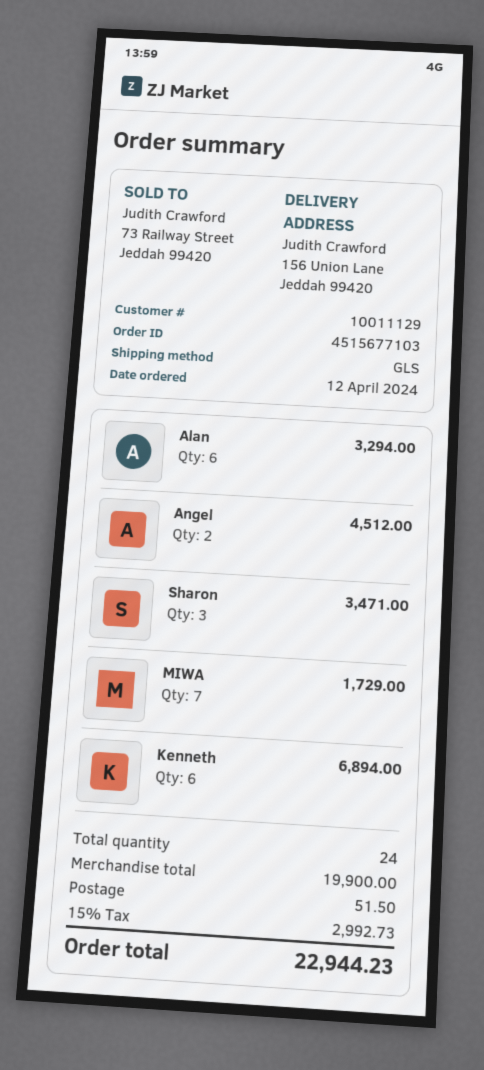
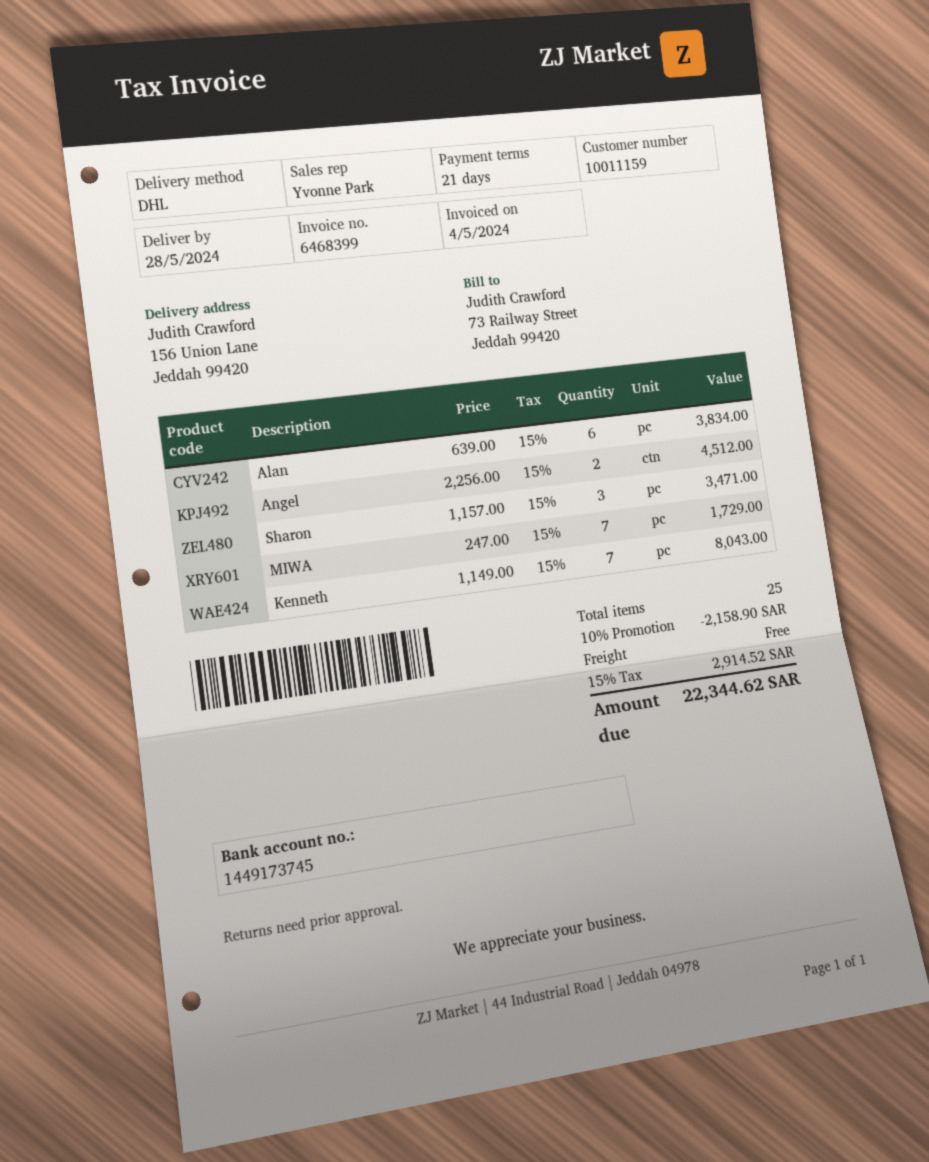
customer number: 10011129 -> 10011159
shipping method: GLS -> DHL
Alan: 6 for 3294.00 -> 6 for 3834.00
Kenneth: 6 for 6894.00 -> 7 for 8043.00
total quantity: 24 -> 25
discount: none -> 10% = 2158.90
shipping: 51.50 -> 0.00
tax: 15% = 2992.73 -> 15% = 2914.52
total: 22944.23 -> 22344.62

